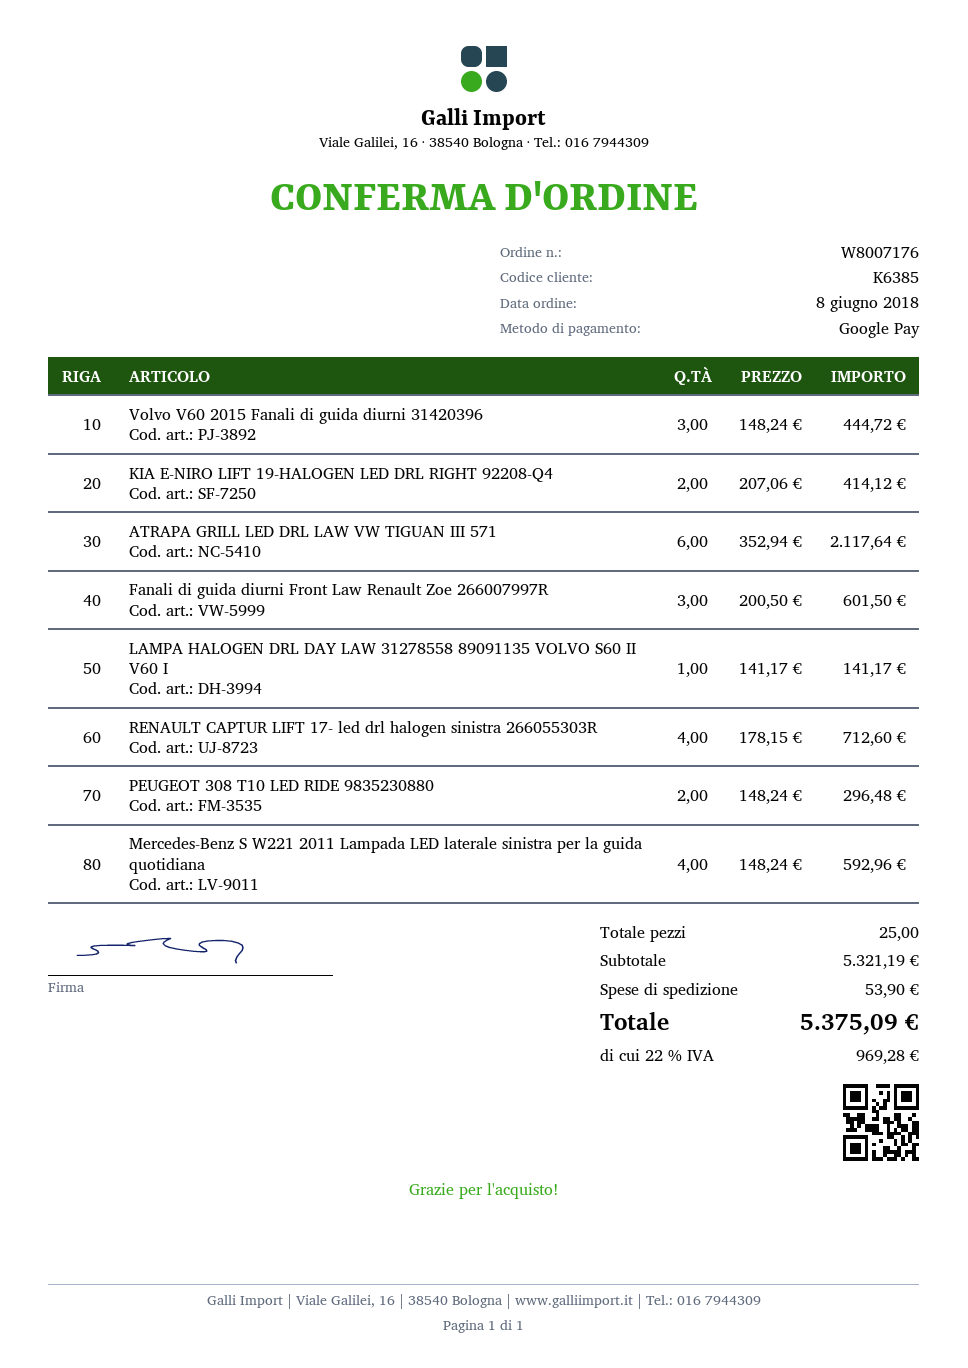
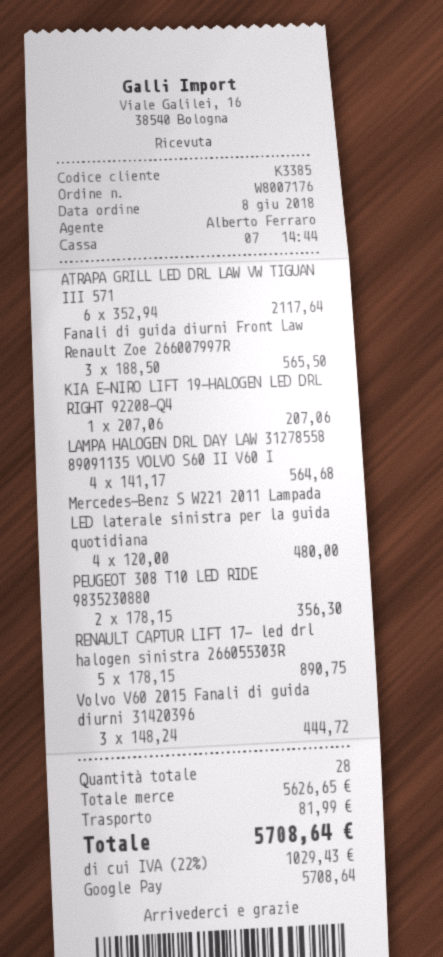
customer number: K6385 -> K3385
KIA E-NIRO LIFT 19-HALOGEN LED DRL RIGHT 92208-Q4: 2 x 207.06 = 414.12 -> 1 x 207.06 = 207.06
Fanali di guida diurni Front Law Renault Zoe 266007997R: 3 x 200.50 = 601.50 -> 3 x 188.50 = 565.50
LAMPA HALOGEN DRL DAY LAW 31278558 89091135 VOLVO S60 II V60 I: 1 x 141.17 = 141.17 -> 4 x 141.17 = 564.68
RENAULT CAPTUR LIFT 17- led drl halogen sinistra 266055303R: 4 x 178.15 = 712.60 -> 5 x 178.15 = 890.75
PEUGEOT 308 T10 LED RIDE 9835230880: 2 x 148.24 = 296.48 -> 2 x 178.15 = 356.30
Mercedes-Benz S W221 2011 Lampada LED laterale sinistra per la guida quotidiana: 4 x 148.24 = 592.96 -> 4 x 120.00 = 480.00
total quantity: 25 -> 28
subtotal: 5321.19 -> 5626.65
shipping: 53.90 -> 81.99
tax: 22% = 969.28 -> 22% = 1029.43
total: 5375.09 -> 5708.64

